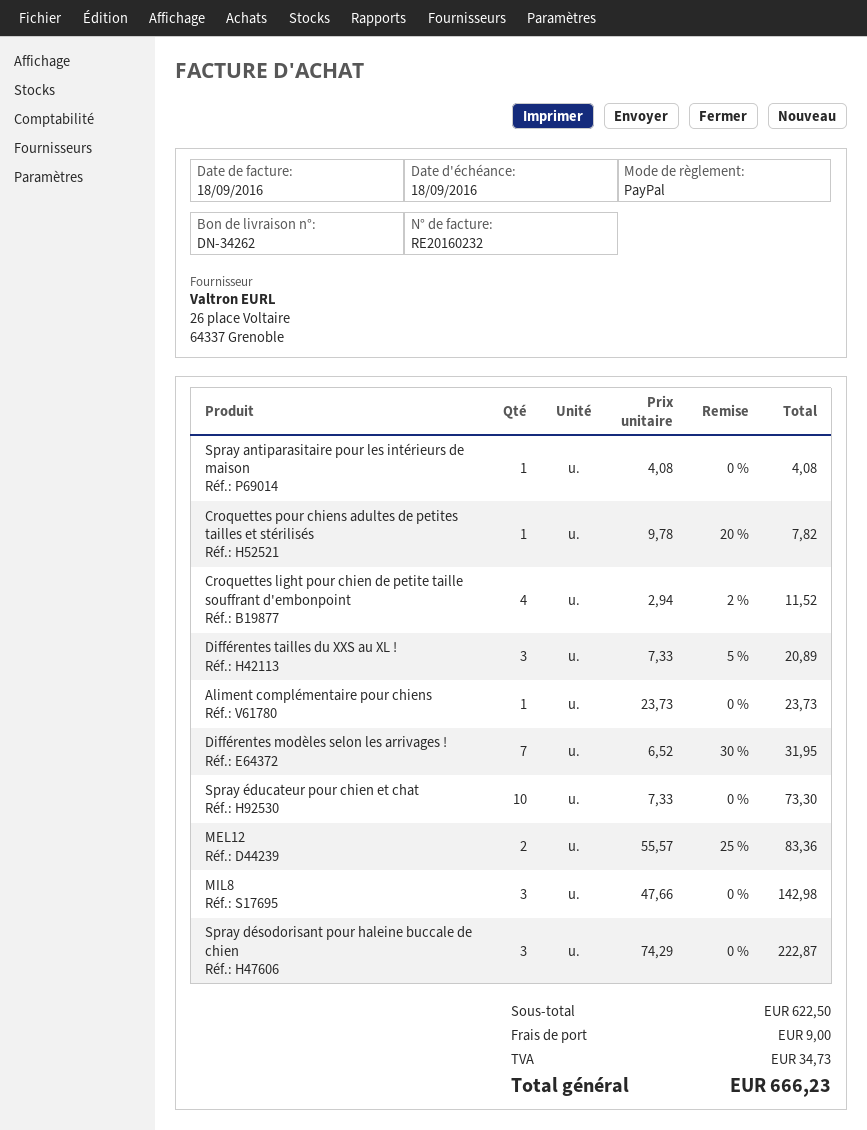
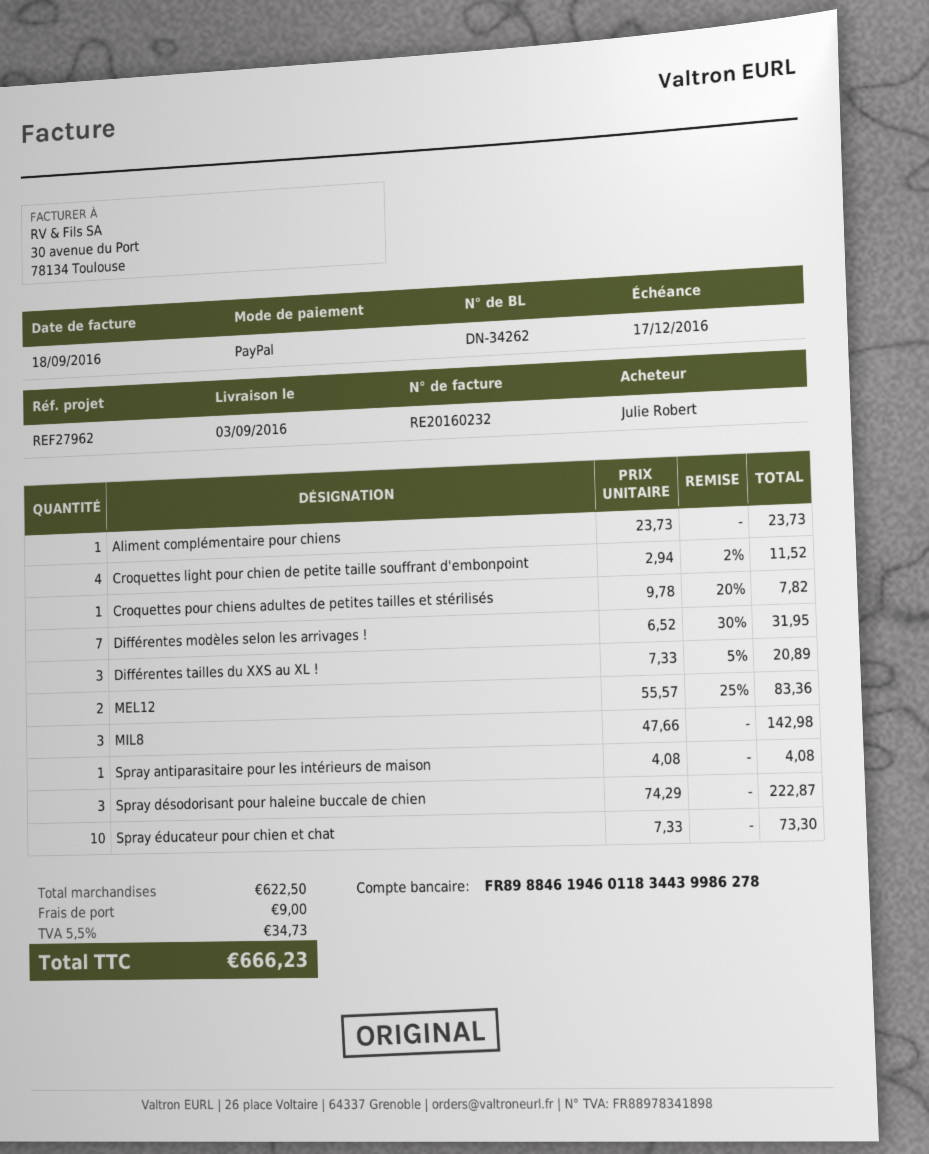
due date: 2016-09-18 -> 2016-12-17

